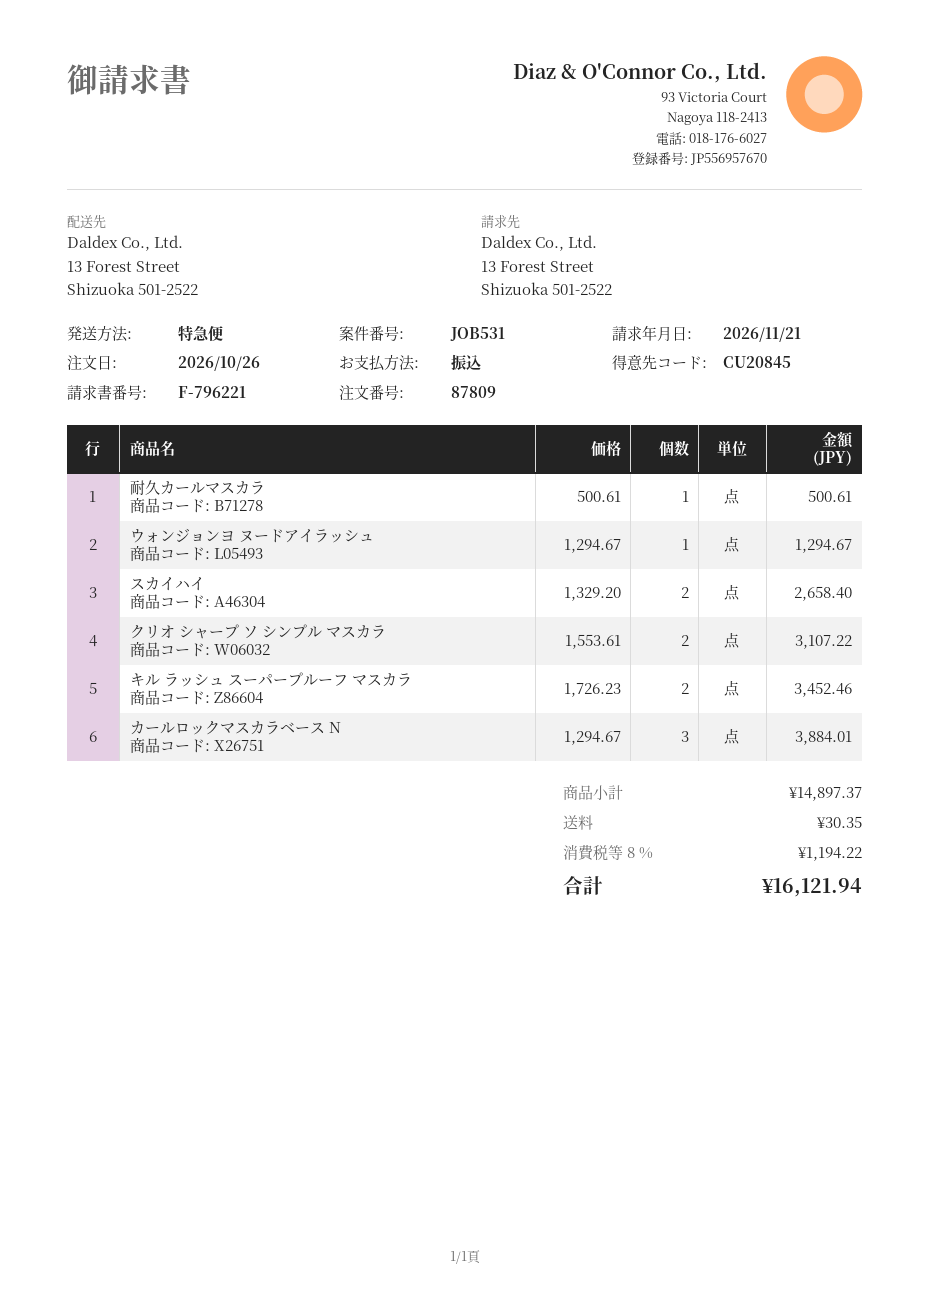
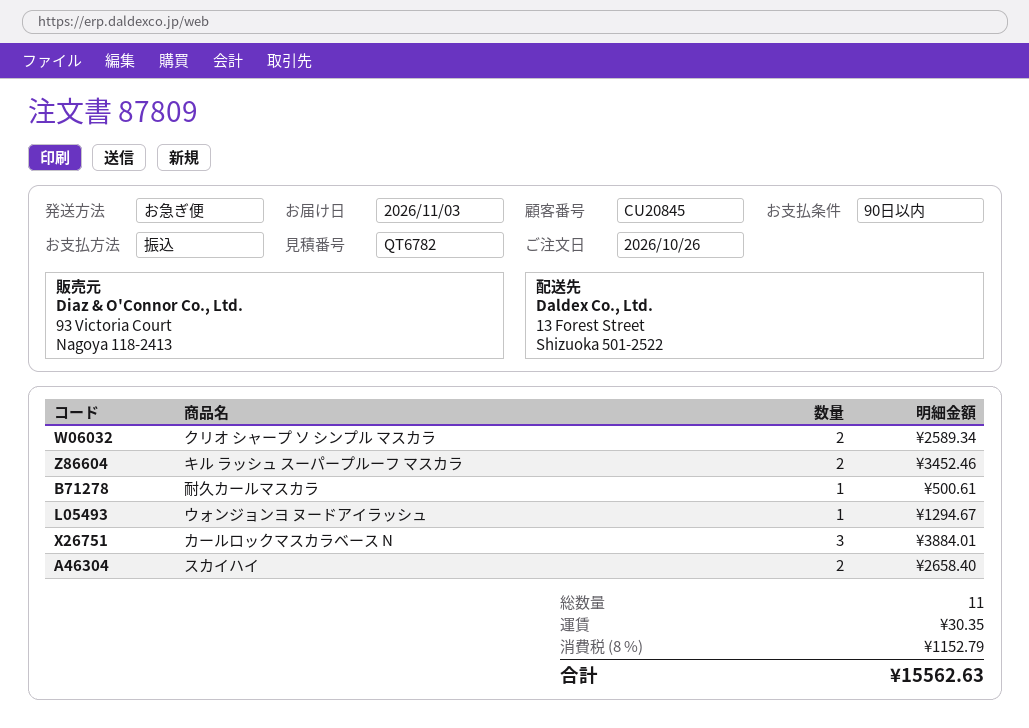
クリオ シャープ ソ シンプル マスカラ: 2 for 3107.22 -> 2 for 2589.34
tax: 8% = 1194.22 -> 8% = 1152.79
total: 16121.94 -> 15562.63

